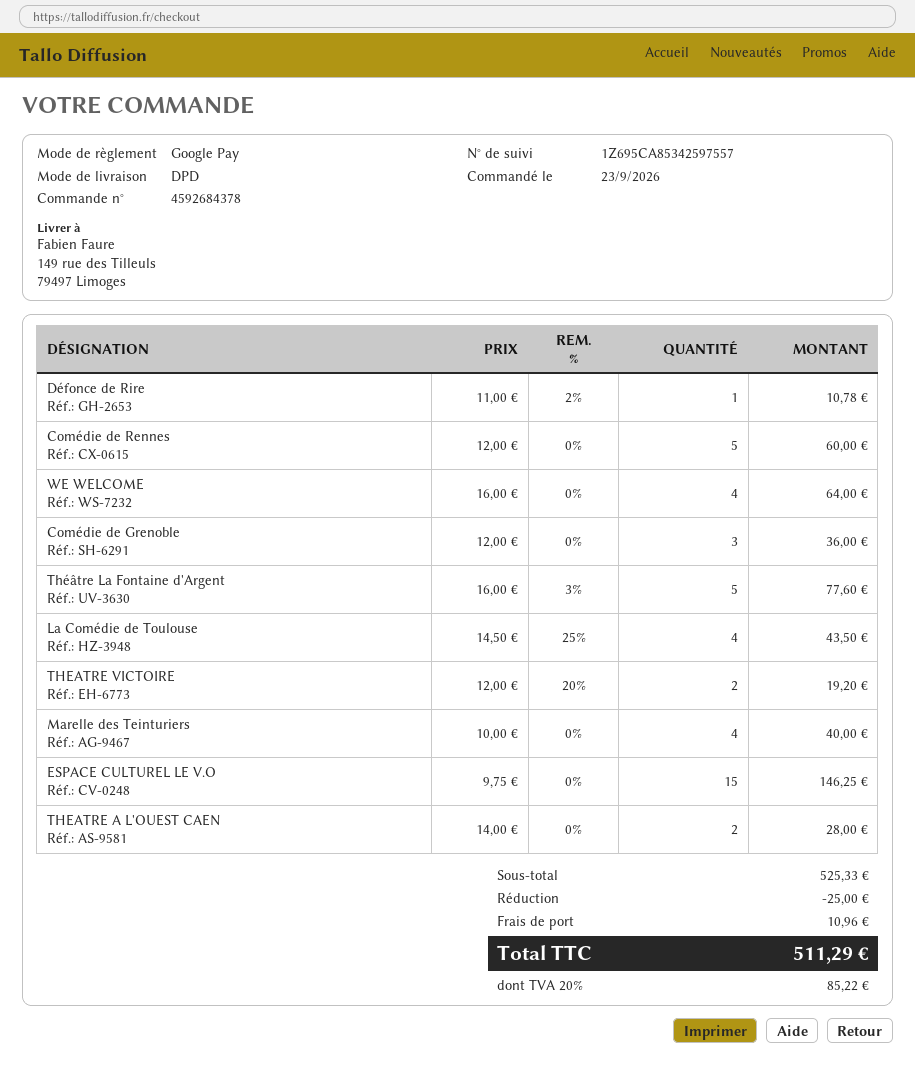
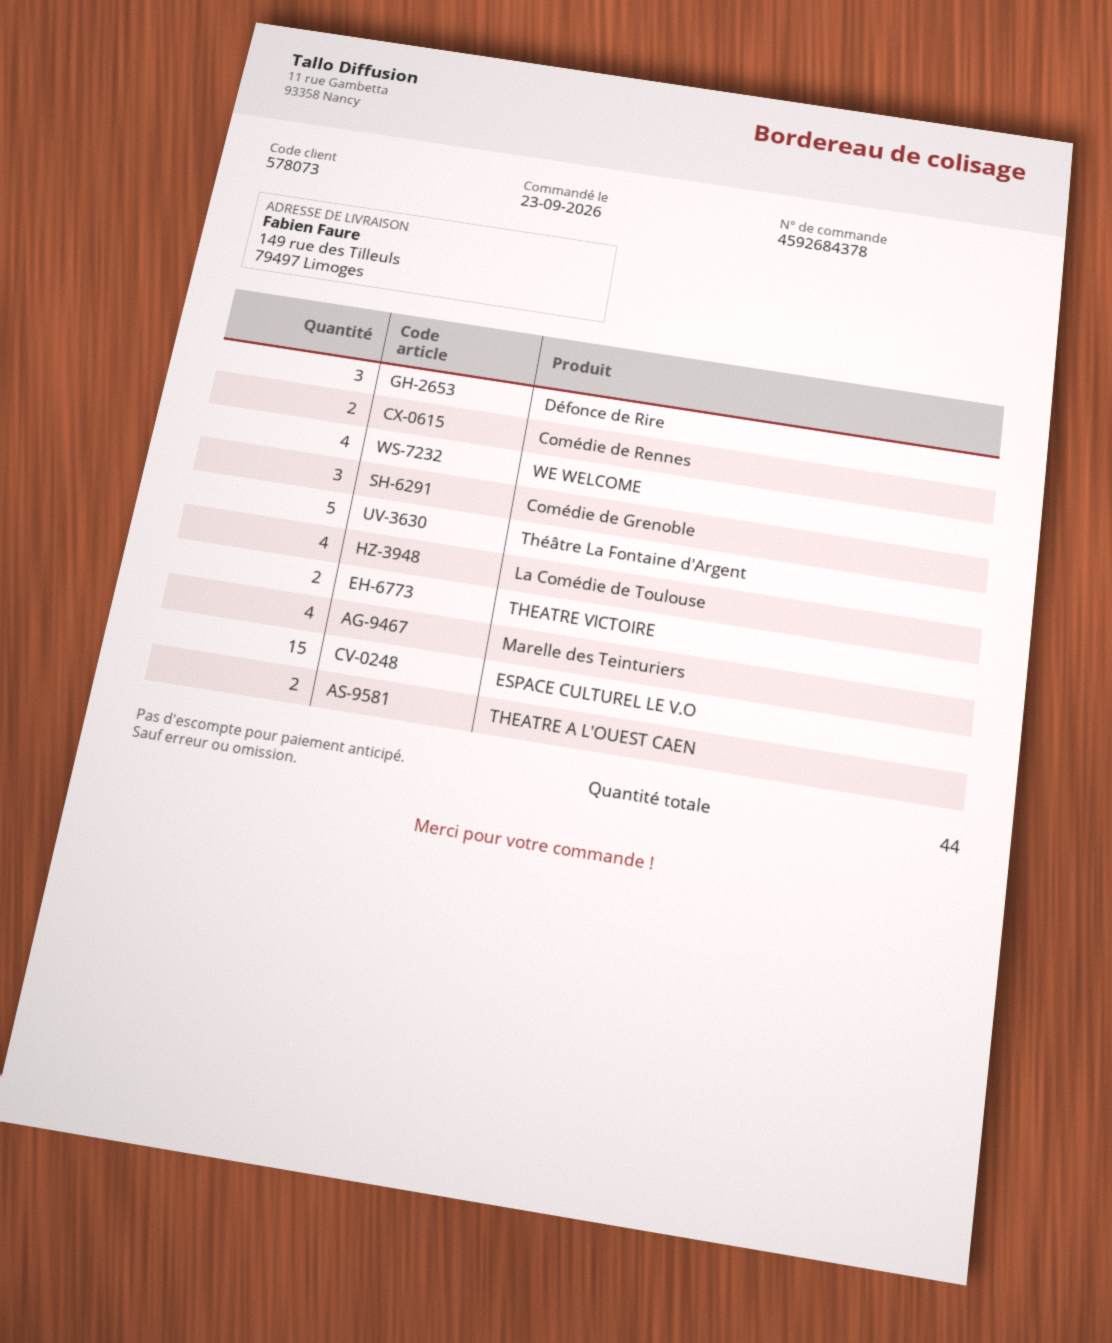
Défonce de Rire: 1 -> 3
Comédie de Rennes: 5 -> 2

